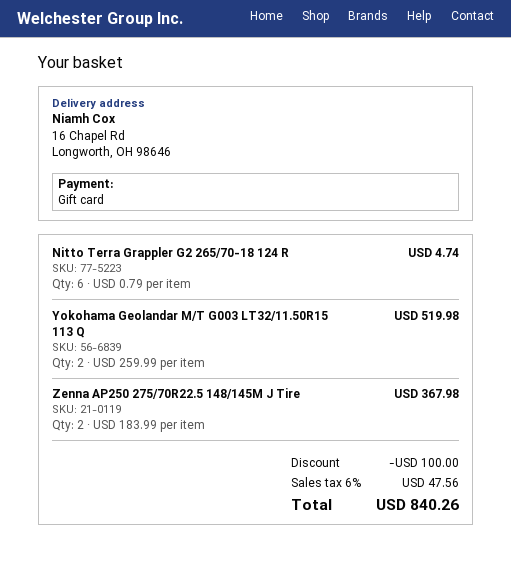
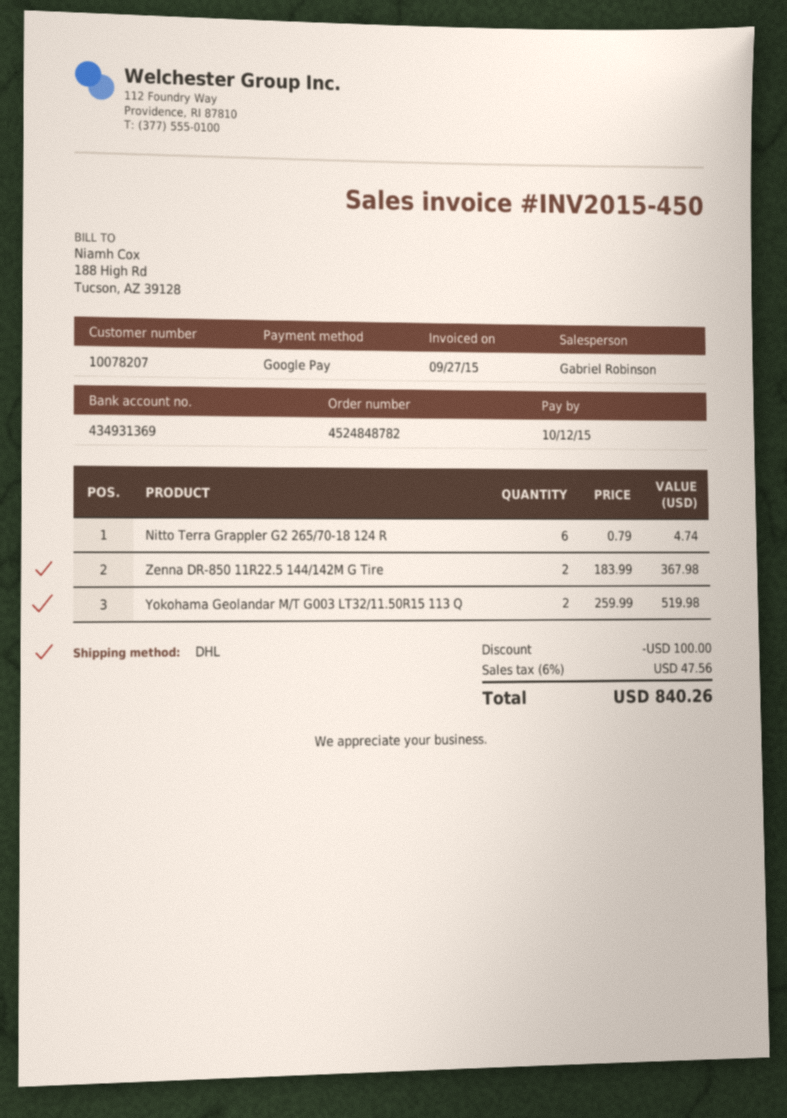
payment method: gift card -> Google Pay
Zenna AP250 275/70R22.5 148/145M J Tire: 2 x 183.99 = 367.98 -> none
Zenna DR-850 11R22.5 144/142M G Tire: none -> 2 x 183.99 = 367.98

